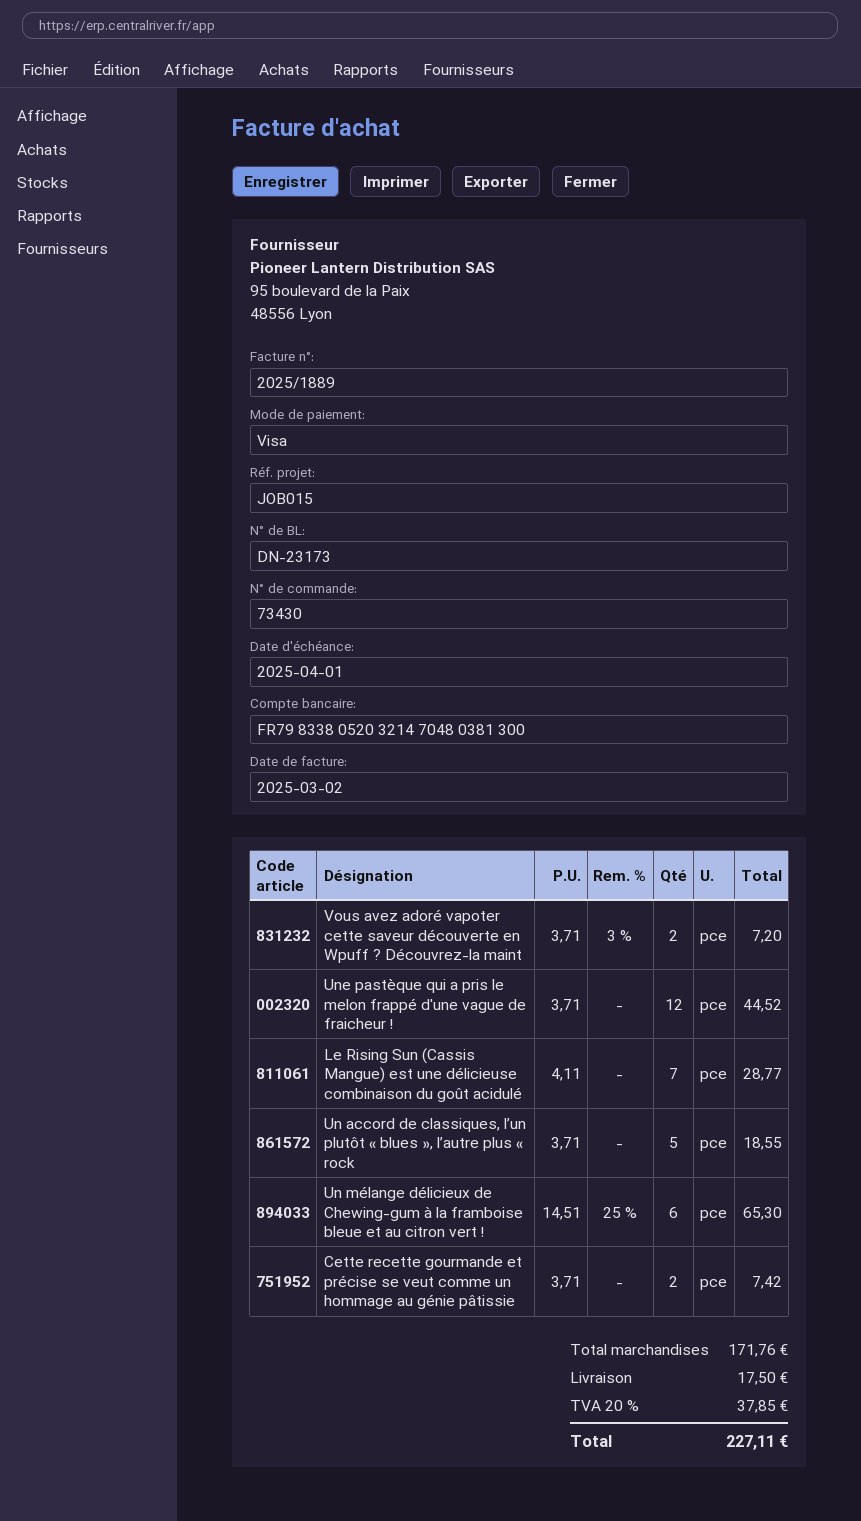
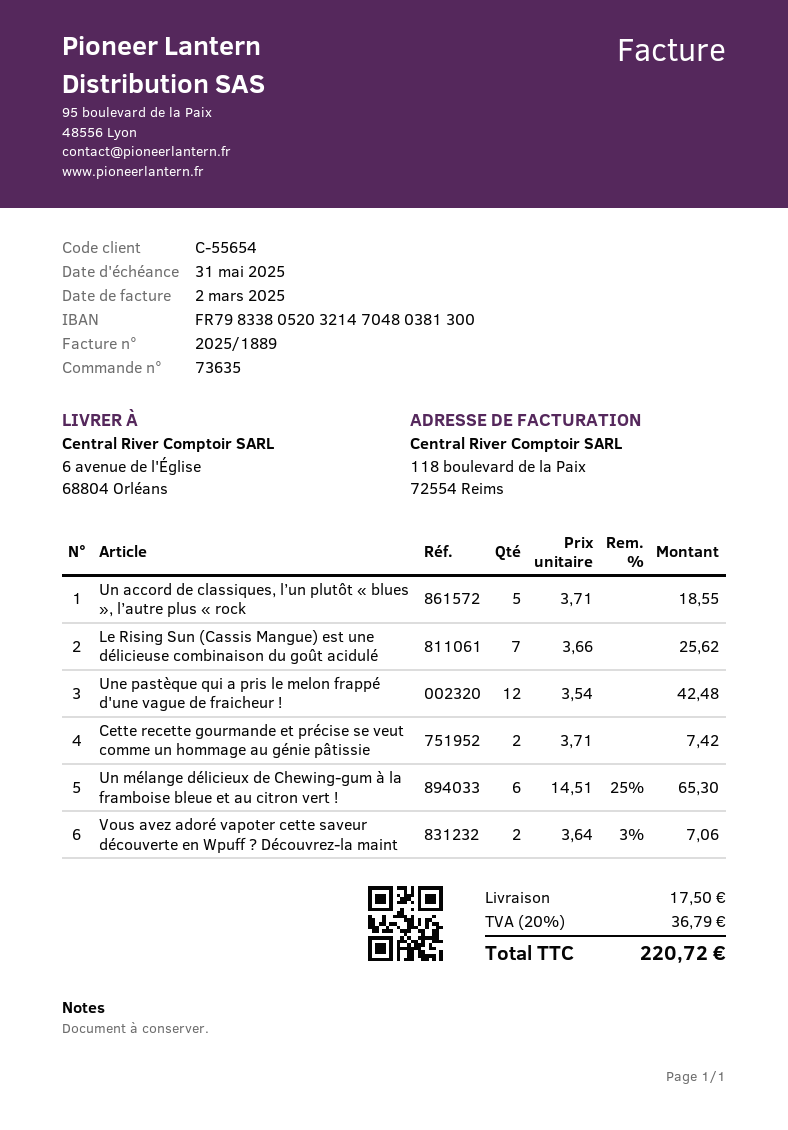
order number: 73430 -> 73635
due date: 2025-04-01 -> 2025-05-31
Vous avez adoré vapoter cette saveur découverte en Wpuff ? Découvrez-la maint: 2 x 3.71 - 3% = 7.20 -> 2 x 3.64 - 3% = 7.06
Une pastèque qui a pris le melon frappé d'une vague de fraicheur !: 12 x 3.71 = 44.52 -> 12 x 3.54 = 42.48
Le Rising Sun (Cassis Mangue) est une délicieuse combinaison du goût acidulé: 7 x 4.11 = 28.77 -> 7 x 3.66 = 25.62
tax: 20% = 37.85 -> 20% = 36.79
total: 227.11 -> 220.72

